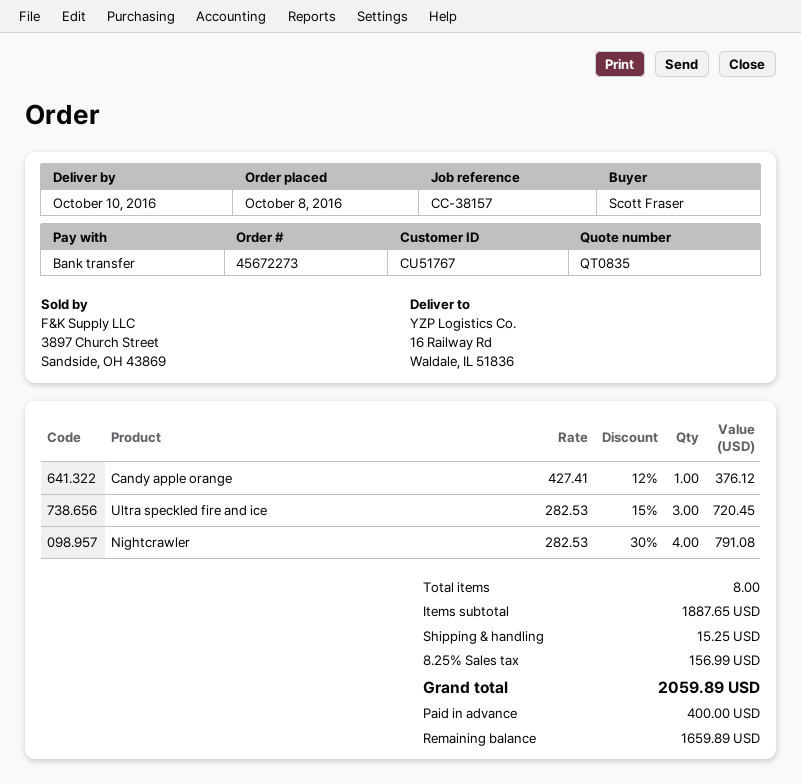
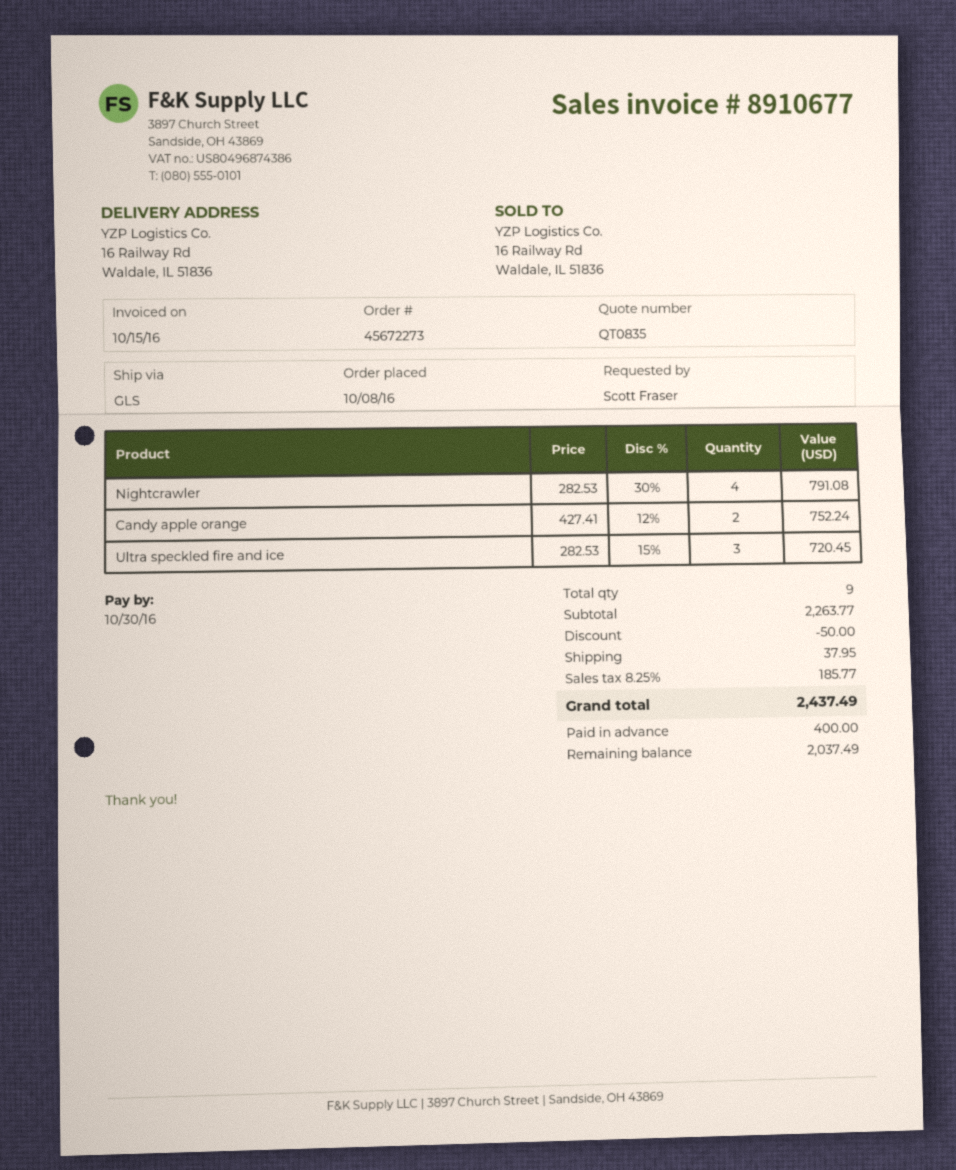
Candy apple orange: 1 x 427.41 - 12% = 376.12 -> 2 x 427.41 - 12% = 752.24
total quantity: 8 -> 9
subtotal: 1887.65 -> 2263.77
discount: none -> 50.00
shipping: 15.25 -> 37.95
tax: 8.25% = 156.99 -> 8.25% = 185.77
total: 2059.89 -> 2437.49
balance: 1659.89 -> 2037.49

